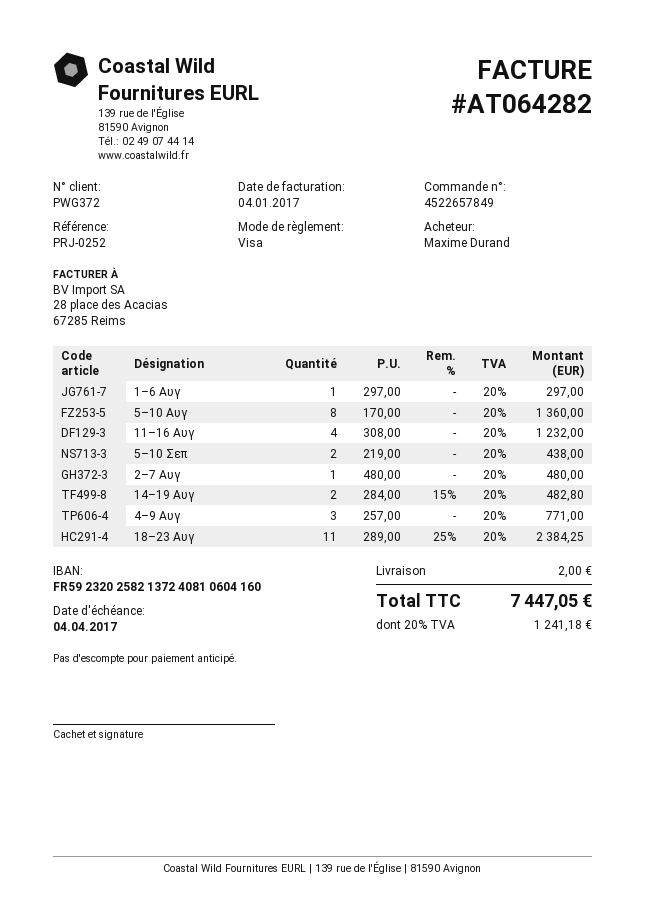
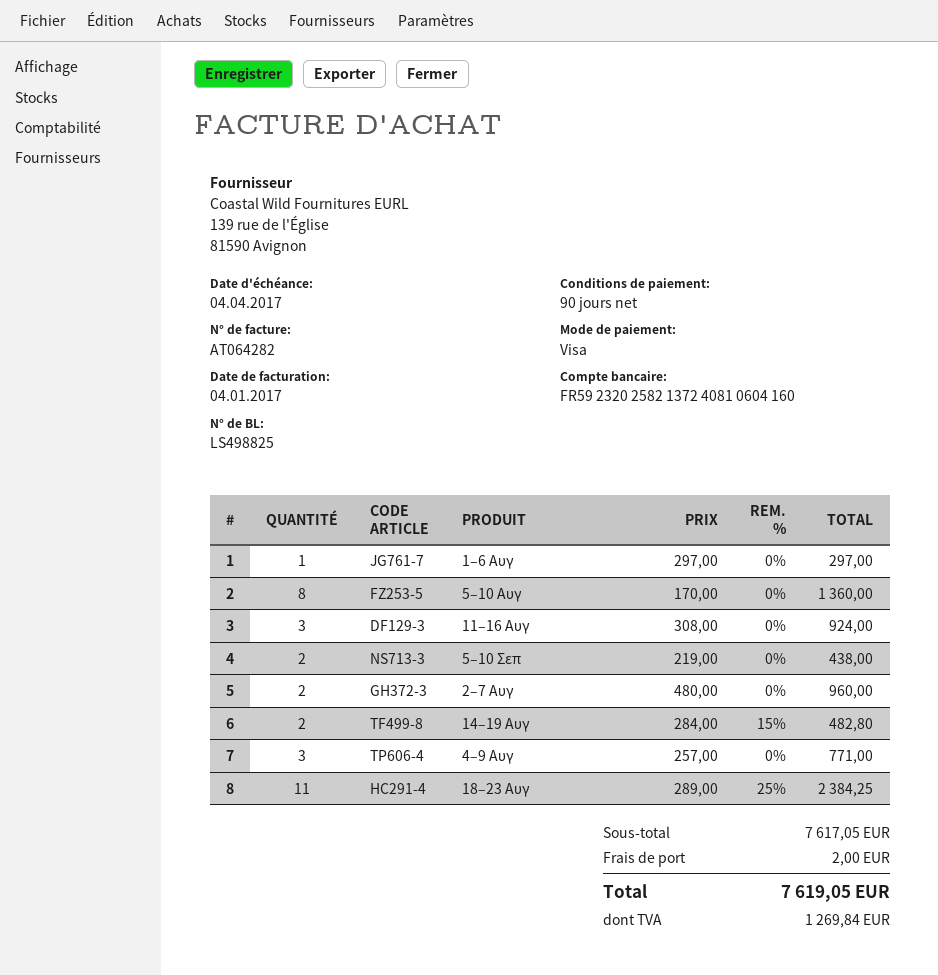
11–16 Αυγ: 4 x 308.00 = 1232.00 -> 3 x 308.00 = 924.00
2–7 Αυγ: 1 x 480.00 = 480.00 -> 2 x 480.00 = 960.00
tax: 1241.18 -> 1269.84
total: 7447.05 -> 7619.05

